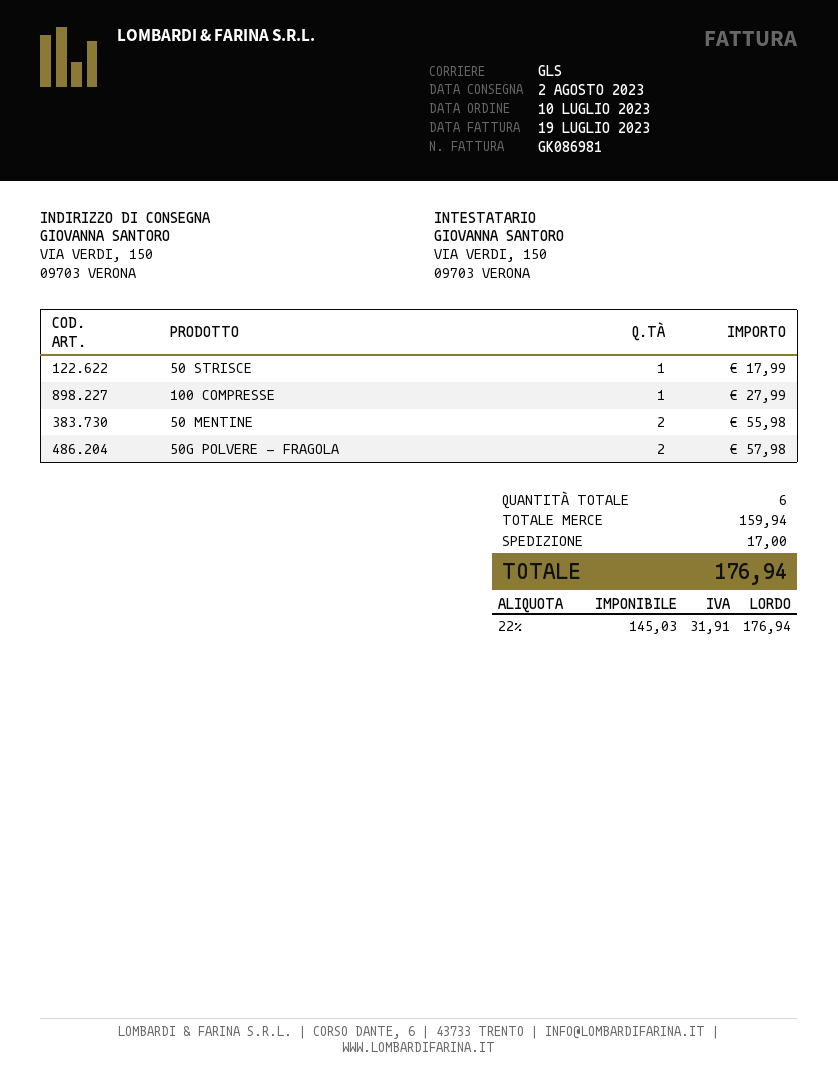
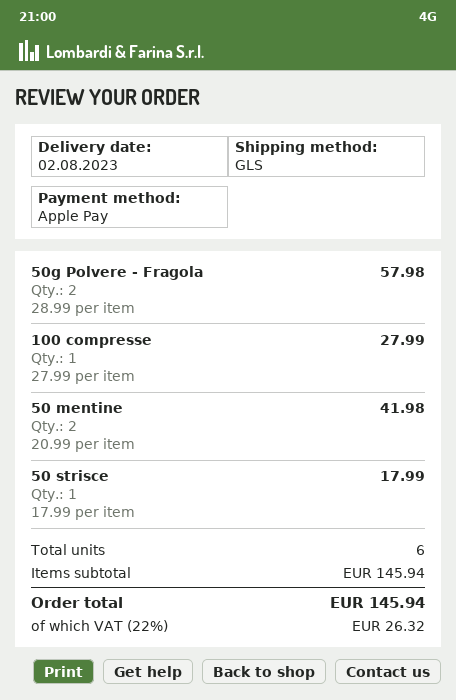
50 MENTINE: 2 for 55.98 -> 2 for 41.98
subtotal: 159.94 -> 145.94
shipping: 17.00 -> none
tax: 22% = 31.91 -> 22% = 26.32
total: 176.94 -> 145.94

